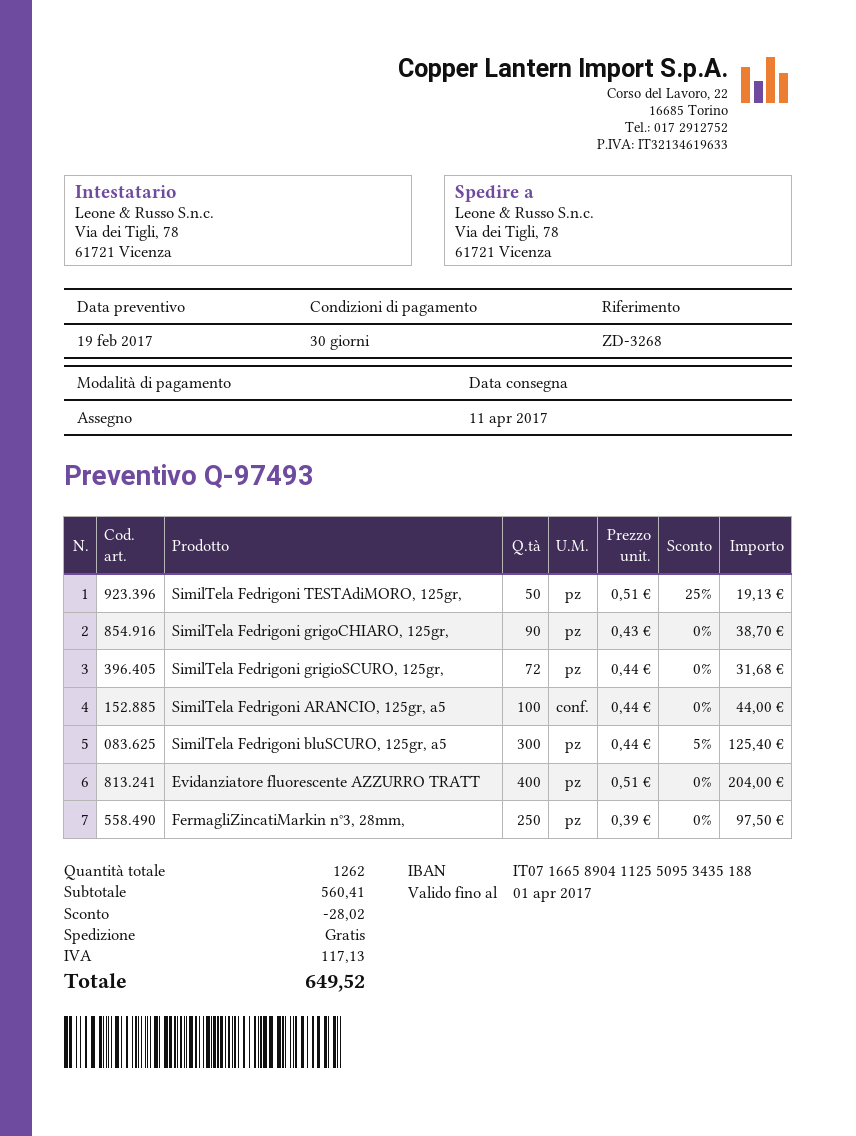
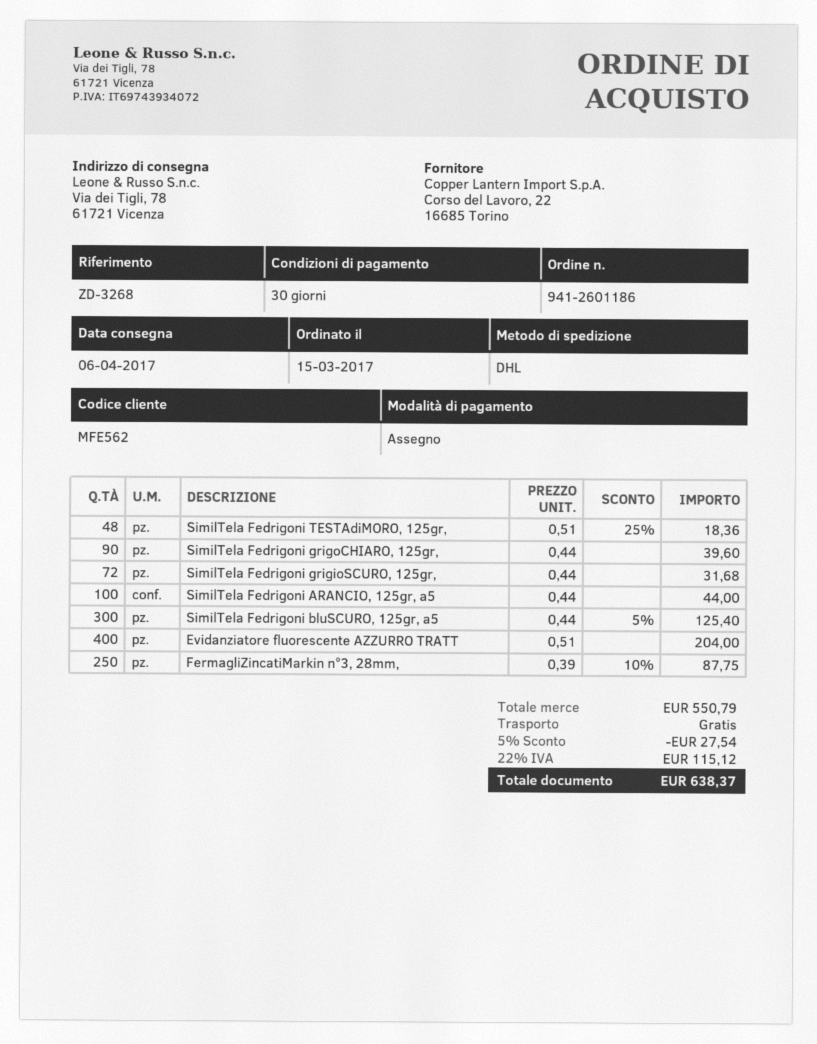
delivery date: 2017-04-11 -> 2017-04-06
SimilTela Fedrigoni TESTAdiMORO, 125gr,: 50 x 0.51 - 25% = 19.13 -> 48 x 0.51 - 25% = 18.36
SimilTela Fedrigoni grigoCHIARO, 125gr,: 90 x 0.43 = 38.70 -> 90 x 0.44 = 39.60
FermagliZincatiMarkin n°3, 28mm,: 250 x 0.39 = 97.50 -> 250 x 0.39 - 10% = 87.75
subtotal: 560.41 -> 550.79
discount: 28.02 -> 27.54
tax: 117.13 -> 115.12
total: 649.52 -> 638.37

